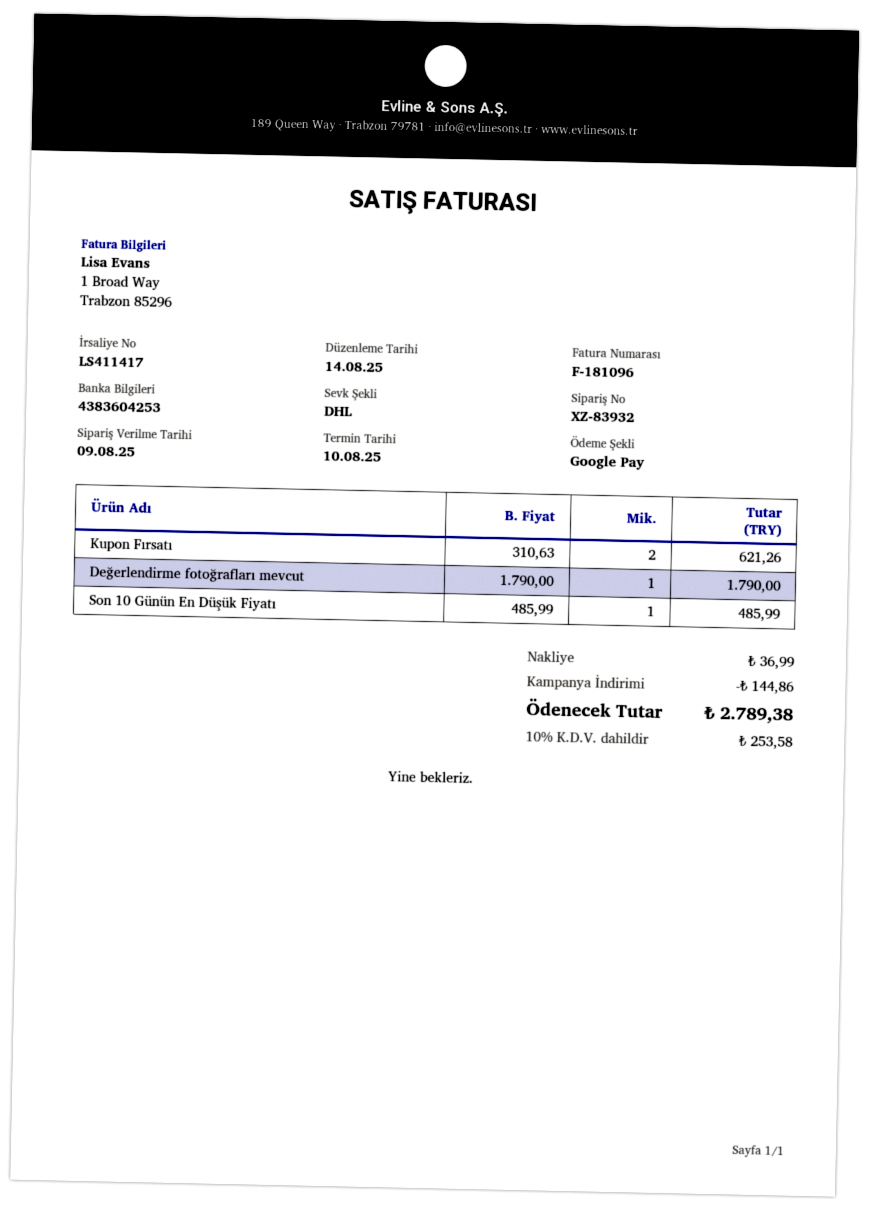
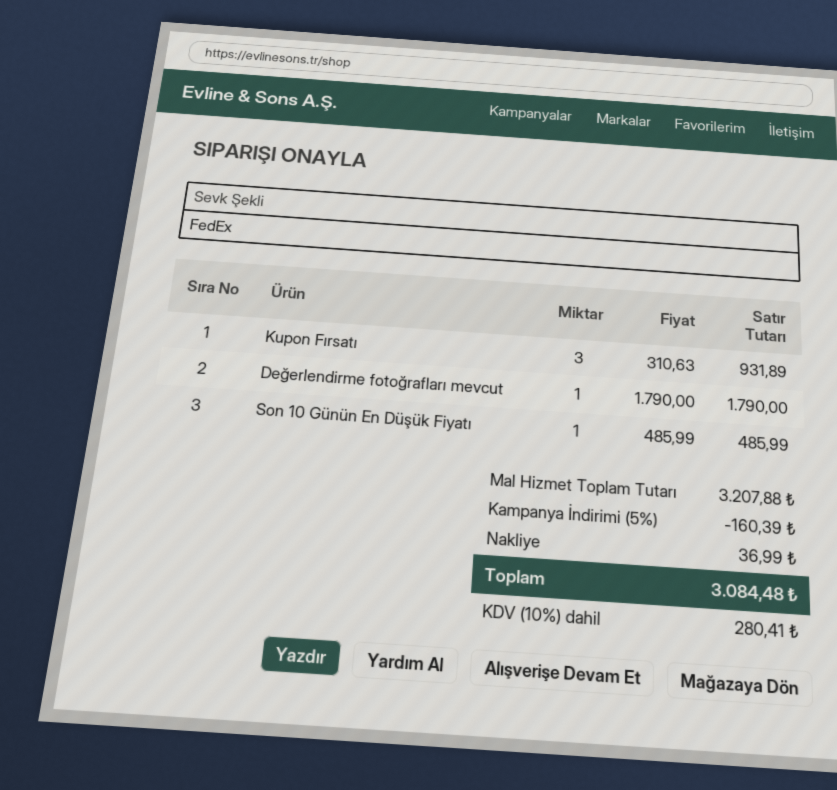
shipping method: DHL -> FedEx
Kupon Fırsatı: 2 x 310.63 = 621.26 -> 3 x 310.63 = 931.89
discount: 144.86 -> 160.39
tax: 10% = 253.58 -> 10% = 280.41
total: 2789.38 -> 3084.48

